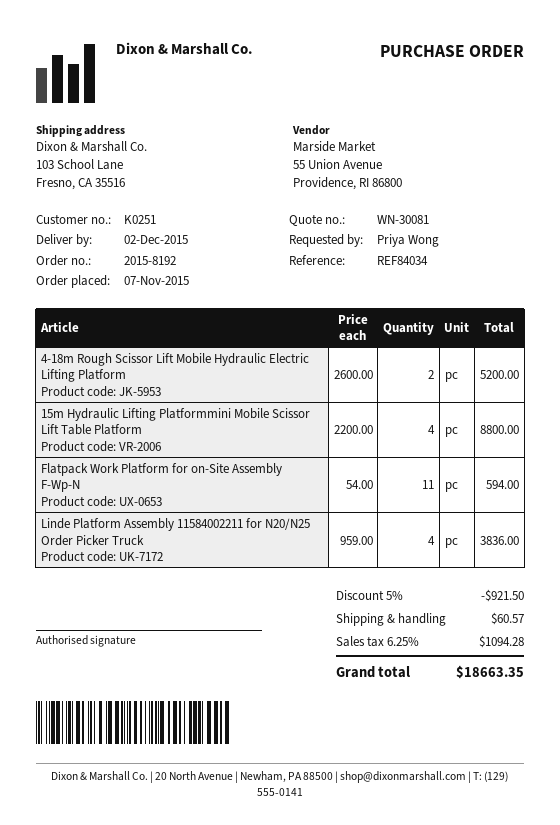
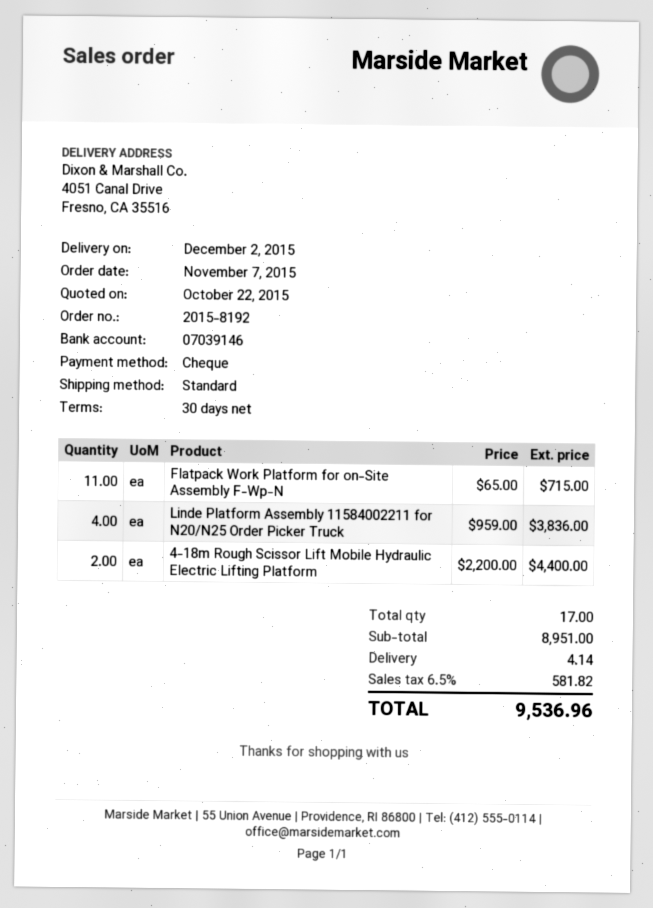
ship to: 103 School Lane, Fresno, CA 35516 -> 4051 Canal Drive, Fresno, CA 35516
4-18m Rough Scissor Lift Mobile Hydraulic Electric Lifting Platform: 2 x 2600.00 = 5200.00 -> 2 x 2200.00 = 4400.00
15m Hydraulic Lifting Platformmini Mobile Scissor Lift Table Platform: 4 x 2200.00 = 8800.00 -> none
Flatpack Work Platform for on-Site Assembly F-Wp-N: 11 x 54.00 = 594.00 -> 11 x 65.00 = 715.00
discount: 5% = 921.50 -> none
shipping: 60.57 -> 4.14
tax: 6.25% = 1094.28 -> 6.5% = 581.82
total: 18663.35 -> 9536.96

